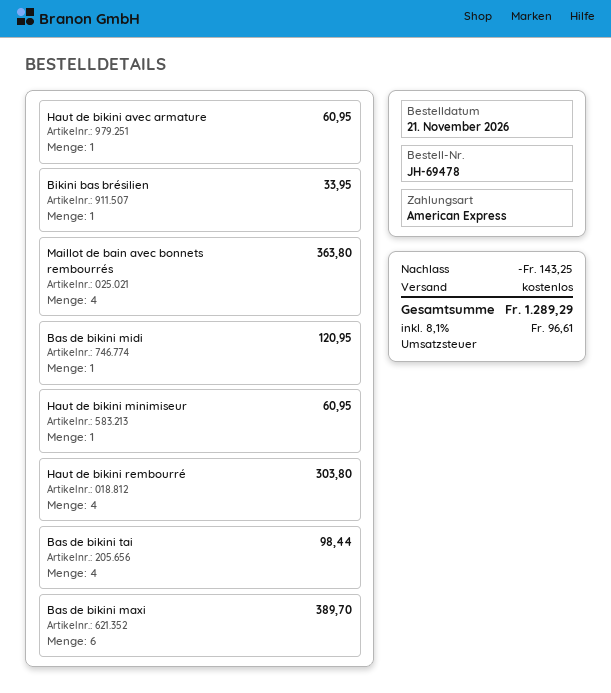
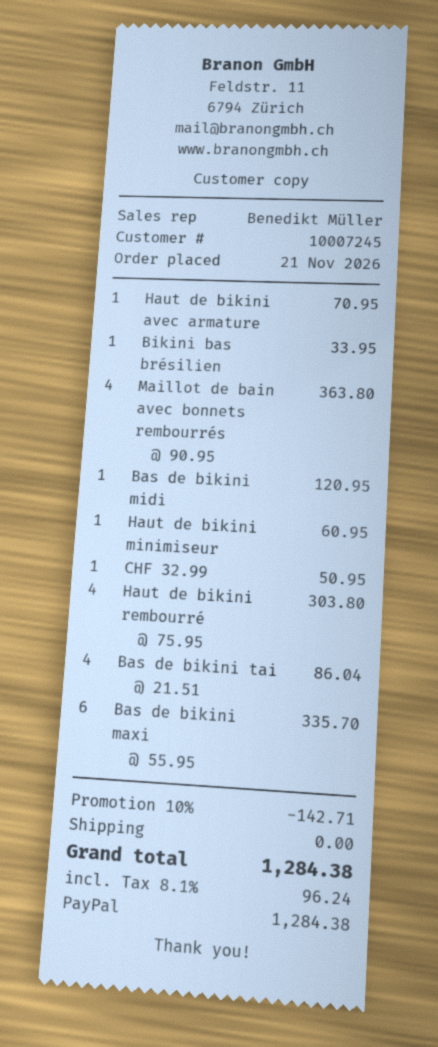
payment method: American Express -> PayPal
Haut de bikini avec armature: 1 for 60.95 -> 1 for 70.95
Bas de bikini tai: 4 for 98.44 -> 4 for 86.04
Bas de bikini maxi: 6 for 389.70 -> 6 for 335.70
CHF 32.99: none -> 1 for 50.95
discount: 143.25 -> 142.71
tax: 8.1% = 96.61 -> 8.1% = 96.24
total: 1289.29 -> 1284.38

